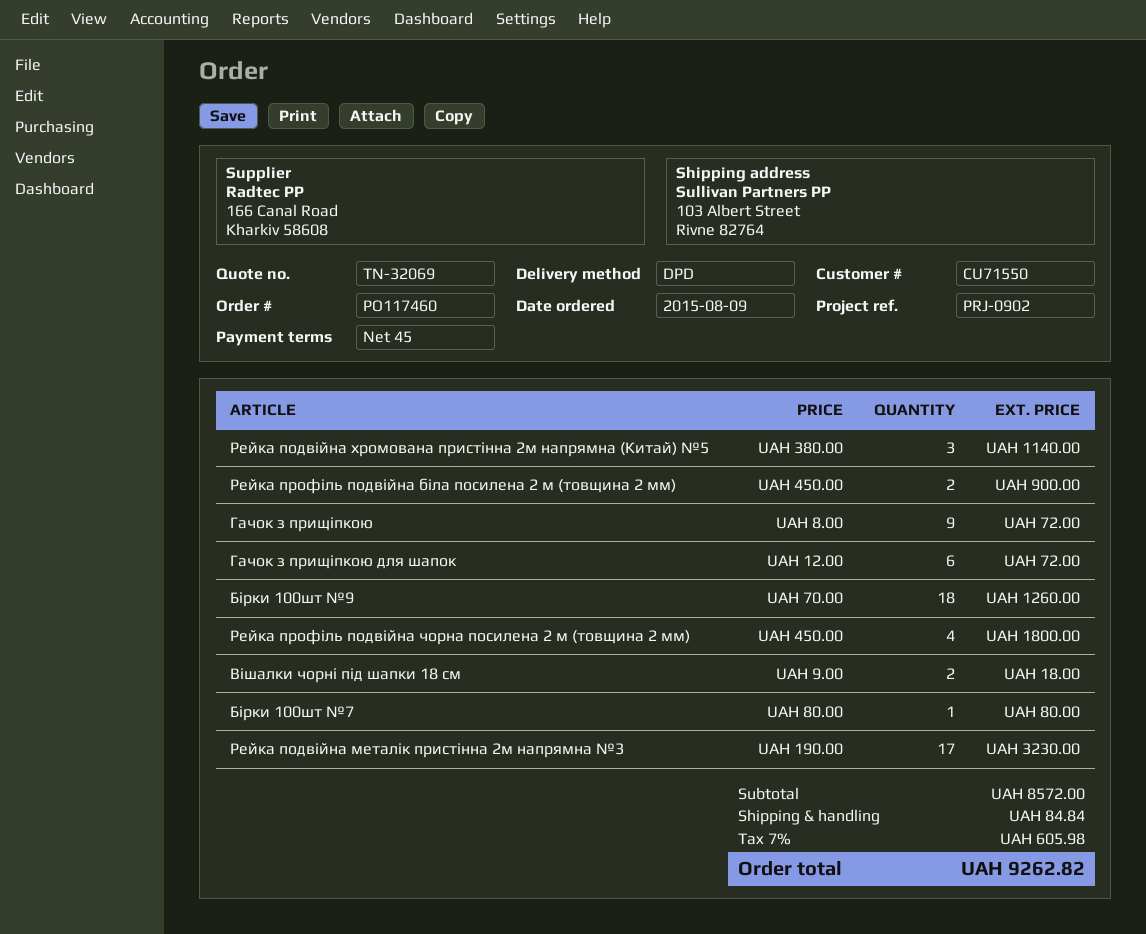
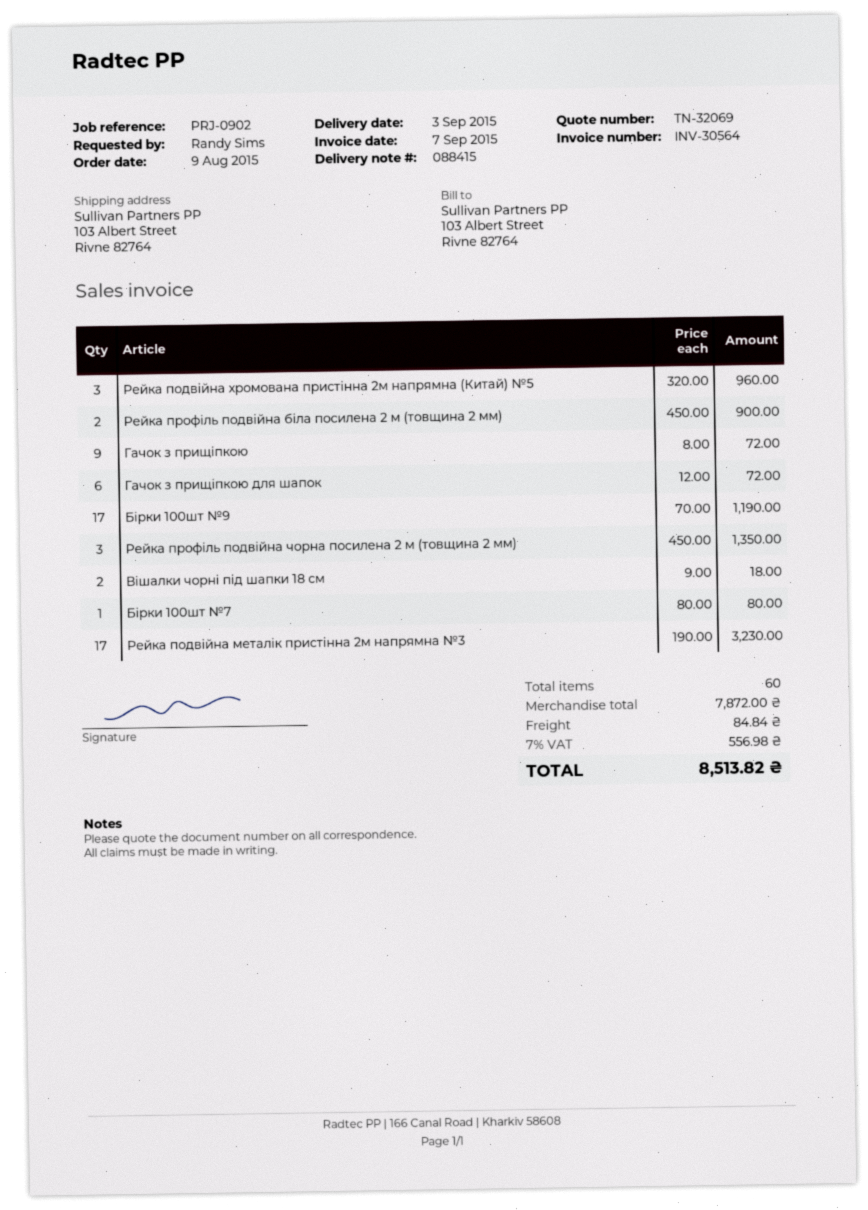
Рейка подвійна хромована пристінна 2м напрямна (Китай) №5: 3 x 380.00 = 1140.00 -> 3 x 320.00 = 960.00
Бірки 100шт №9: 18 x 70.00 = 1260.00 -> 17 x 70.00 = 1190.00
Рейка профіль подвійна чорна посилена 2 м (товщина 2 мм): 4 x 450.00 = 1800.00 -> 3 x 450.00 = 1350.00
subtotal: 8572.00 -> 7872.00
tax: 7% = 605.98 -> 7% = 556.98
total: 9262.82 -> 8513.82

